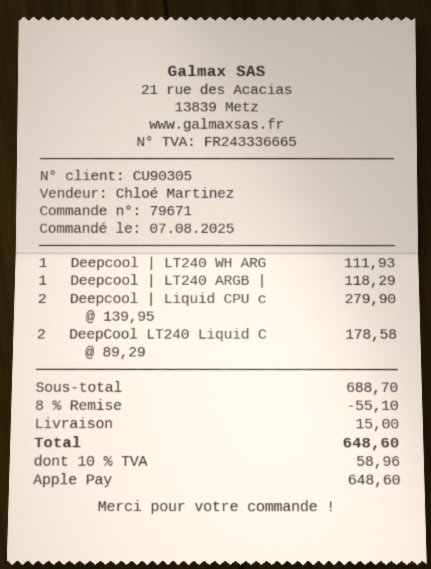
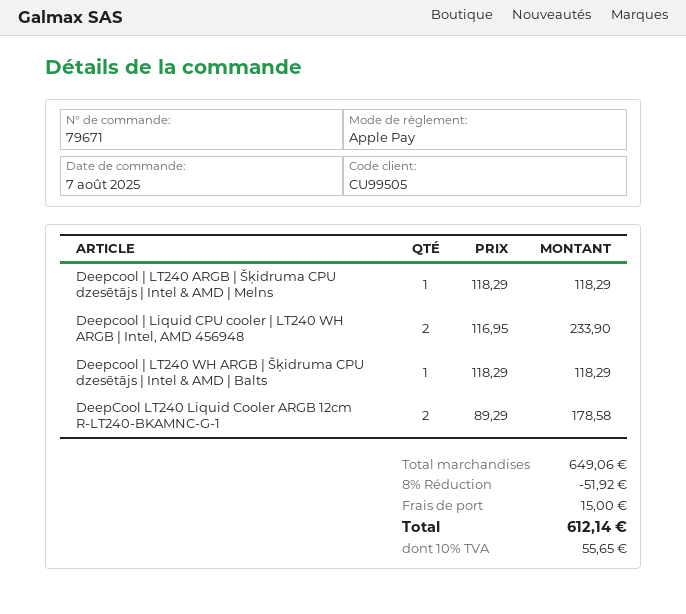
customer number: CU90305 -> CU99505
Deepcool | LT240 WH ARG: 1 x 111.93 = 111.93 -> 1 x 118.29 = 118.29
Deepcool | Liquid CPU c: 2 x 139.95 = 279.90 -> 2 x 116.95 = 233.90
subtotal: 688.70 -> 649.06
discount: 8% = 55.10 -> 8% = 51.92
tax: 10% = 58.96 -> 10% = 55.65
total: 648.60 -> 612.14

